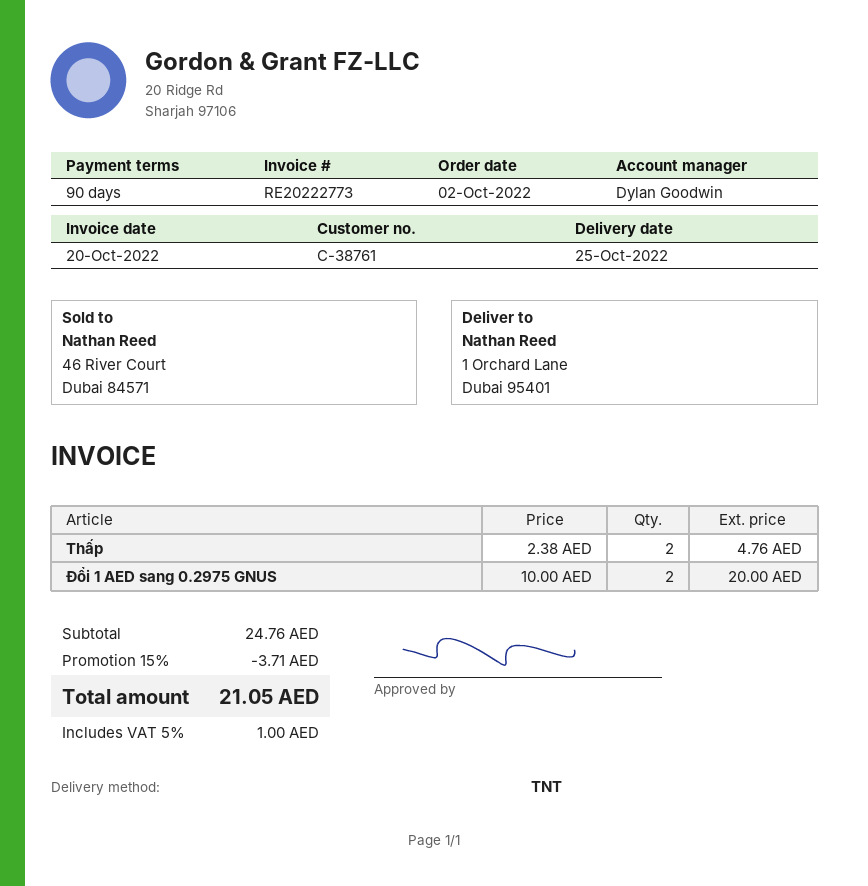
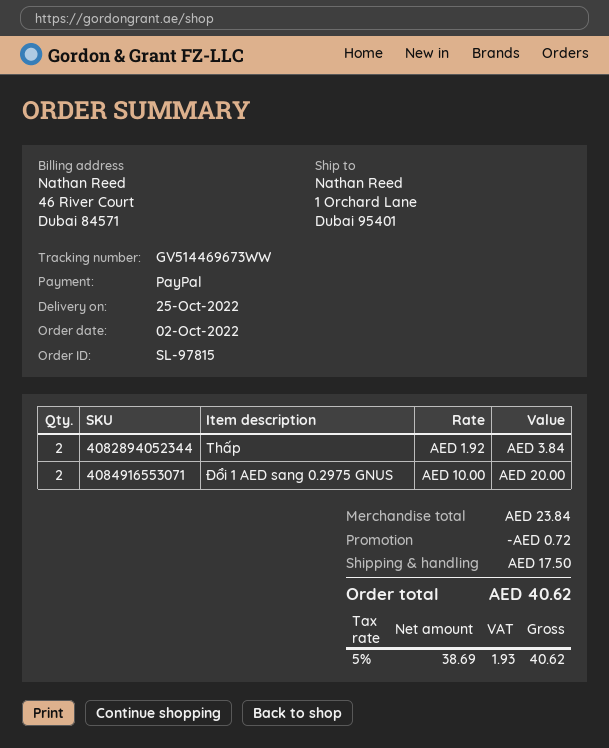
Thấp: 2 x 2.38 = 4.76 -> 2 x 1.92 = 3.84
subtotal: 24.76 -> 23.84
discount: 3.71 -> 0.72
shipping: none -> 17.50
tax: 5% = 1.00 -> 5% = 1.93
total: 21.05 -> 40.62

